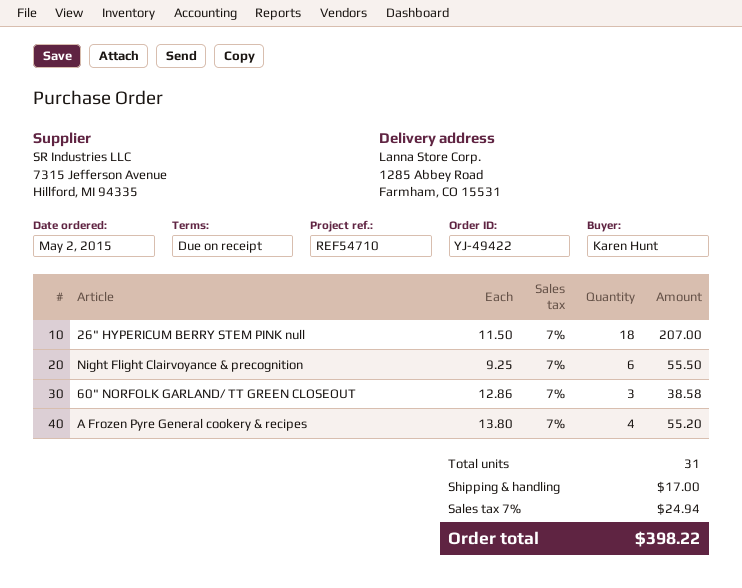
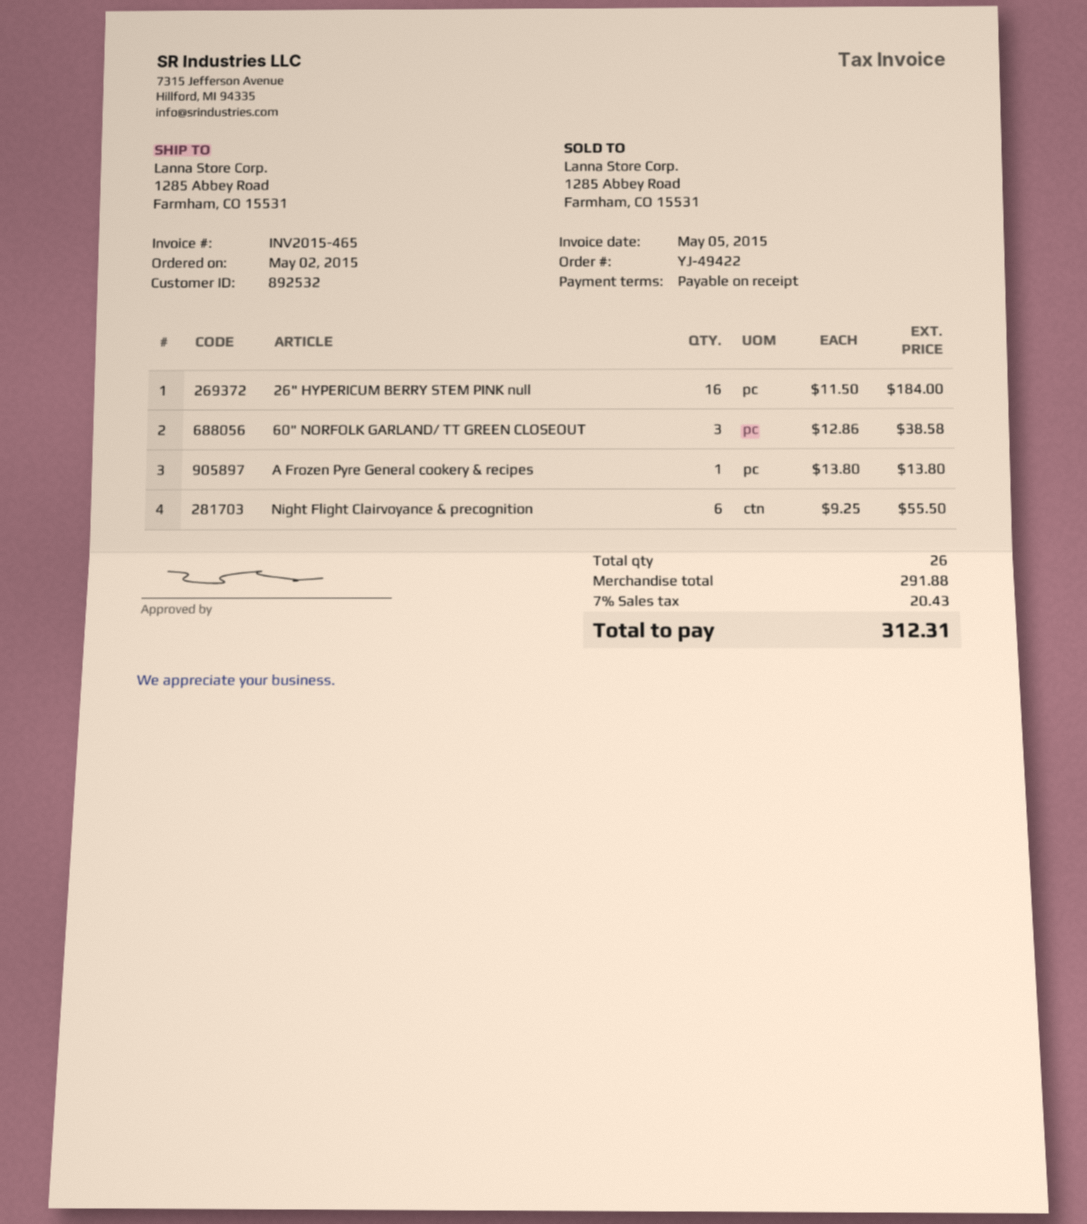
26" HYPERICUM BERRY STEM PINK null: 18 x 11.50 = 207.00 -> 16 x 11.50 = 184.00
A Frozen Pyre General cookery & recipes: 4 x 13.80 = 55.20 -> 1 x 13.80 = 13.80
total quantity: 31 -> 26
shipping: 17.00 -> none
tax: 7% = 24.94 -> 7% = 20.43
total: 398.22 -> 312.31

